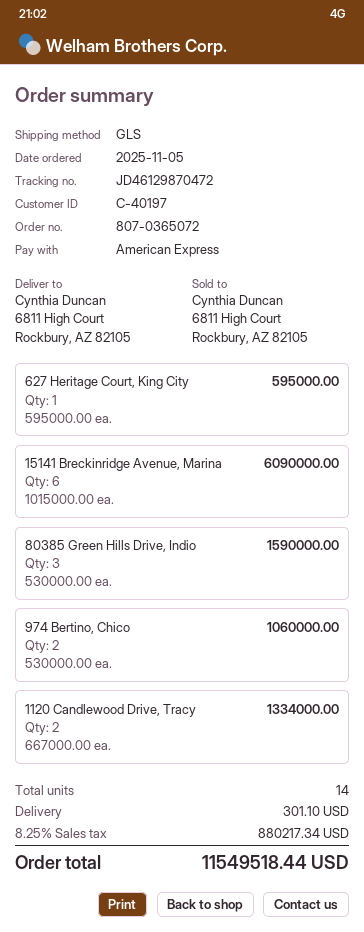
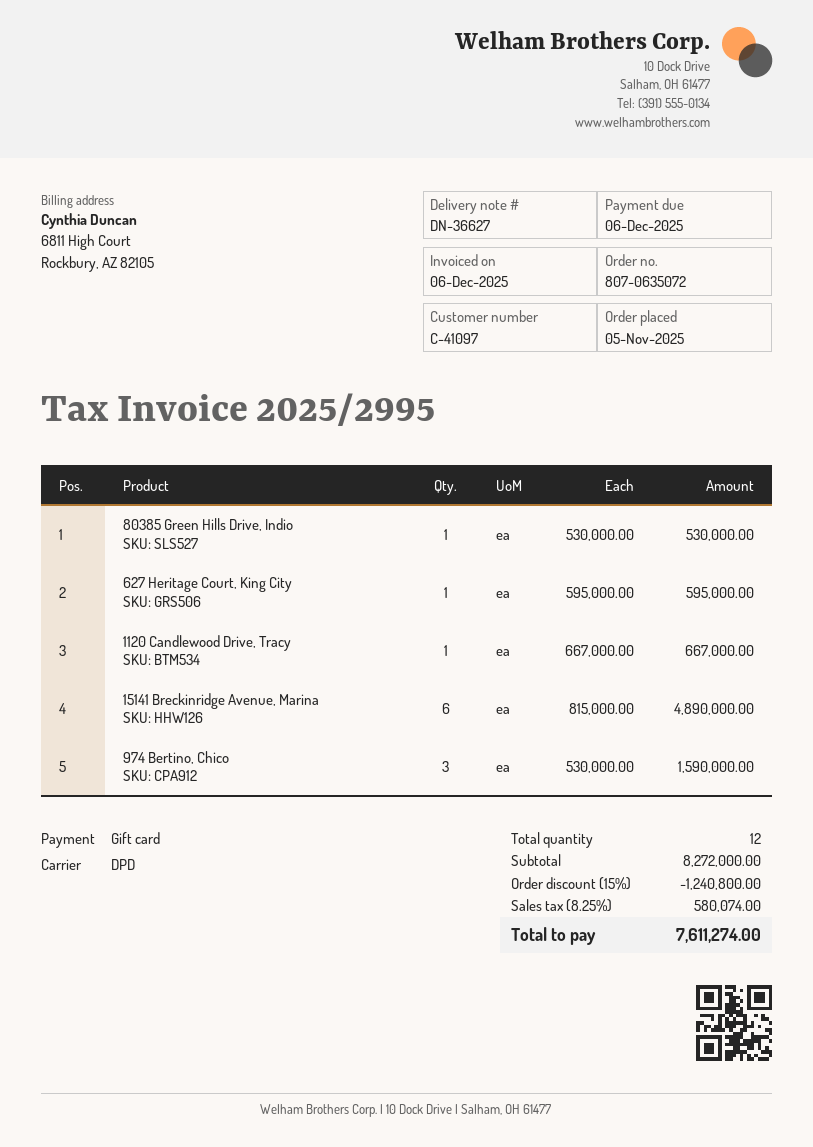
order number: 807-0365072 -> 807-0635072
customer number: C-40197 -> C-41097
payment method: American Express -> gift card
shipping method: GLS -> DPD
15141 Breckinridge Avenue, Marina: 6 x 1015000.00 = 6090000.00 -> 6 x 815000.00 = 4890000.00
80385 Green Hills Drive, Indio: 3 x 530000.00 = 1590000.00 -> 1 x 530000.00 = 530000.00
974 Bertino, Chico: 2 x 530000.00 = 1060000.00 -> 3 x 530000.00 = 1590000.00
1120 Candlewood Drive, Tracy: 2 x 667000.00 = 1334000.00 -> 1 x 667000.00 = 667000.00
total quantity: 14 -> 12
discount: none -> 15% = 1240800.00
shipping: 301.10 -> none
tax: 8.25% = 880217.34 -> 8.25% = 580074.00
total: 11549518.44 -> 7611274.00

